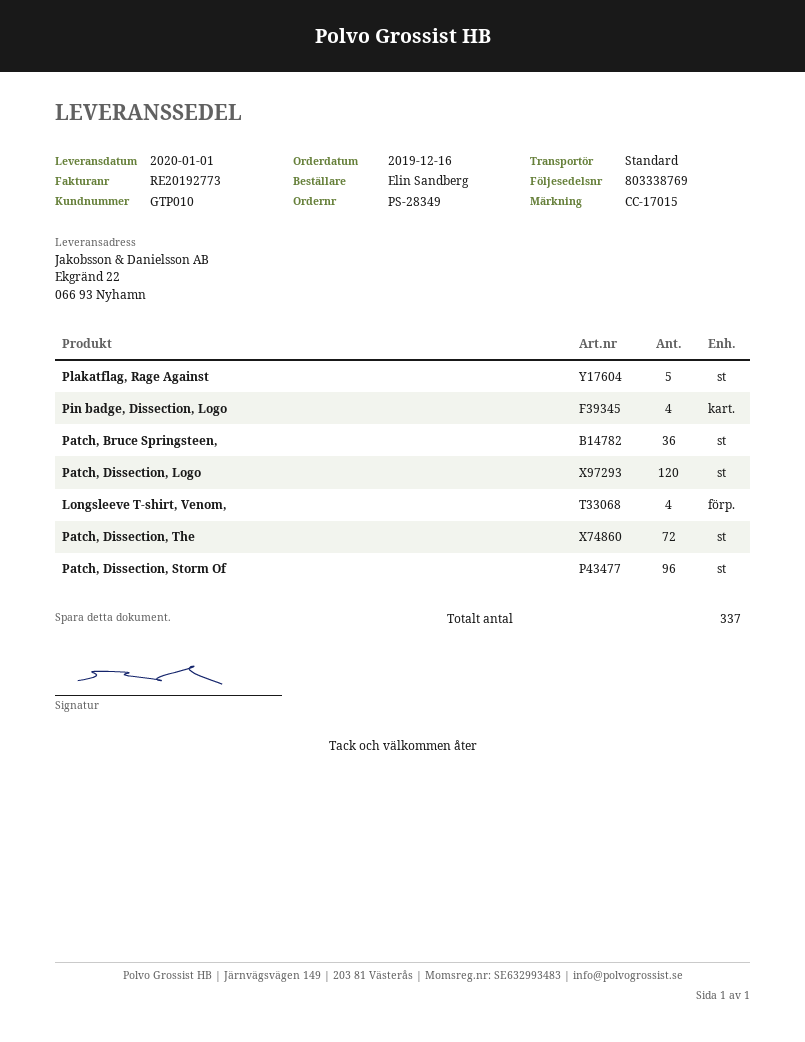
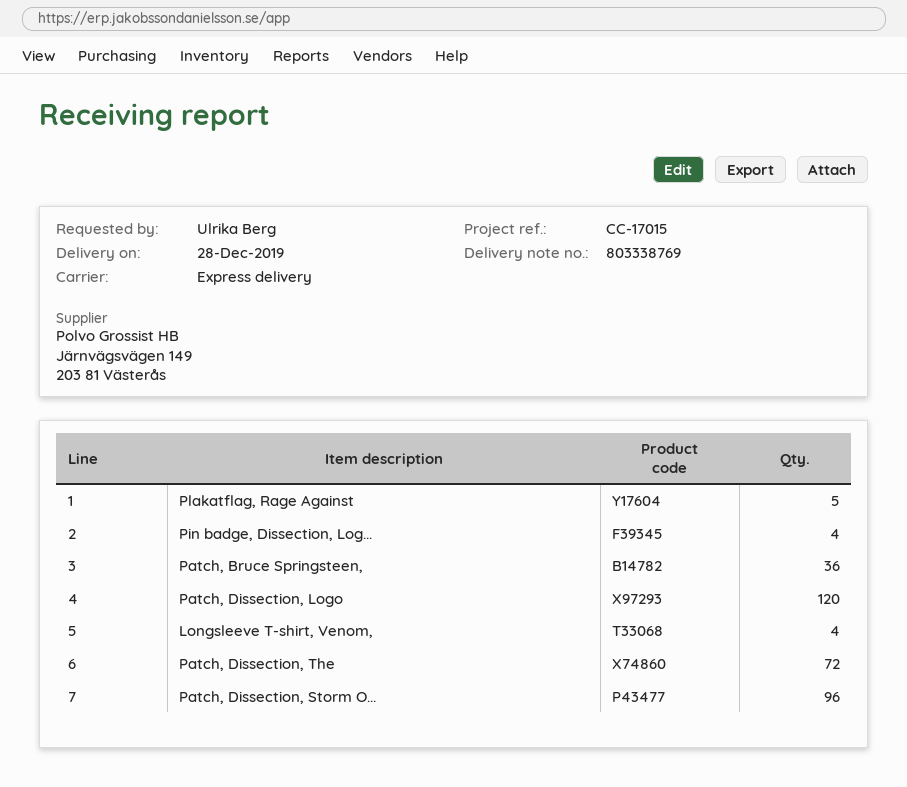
delivery date: 2020-01-01 -> 2019-12-28
ordered by: Elin Sandberg -> Ulrika Berg
shipping method: standard -> express

